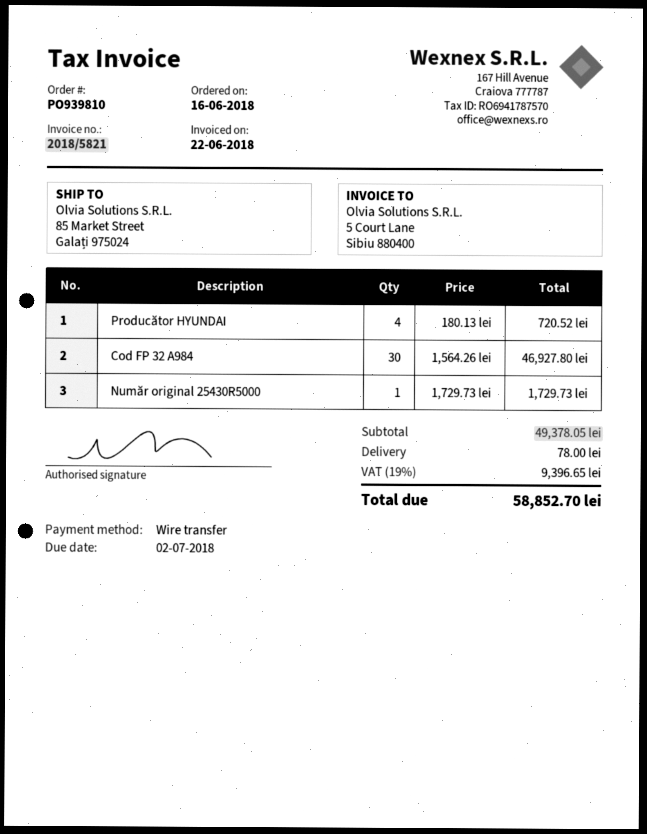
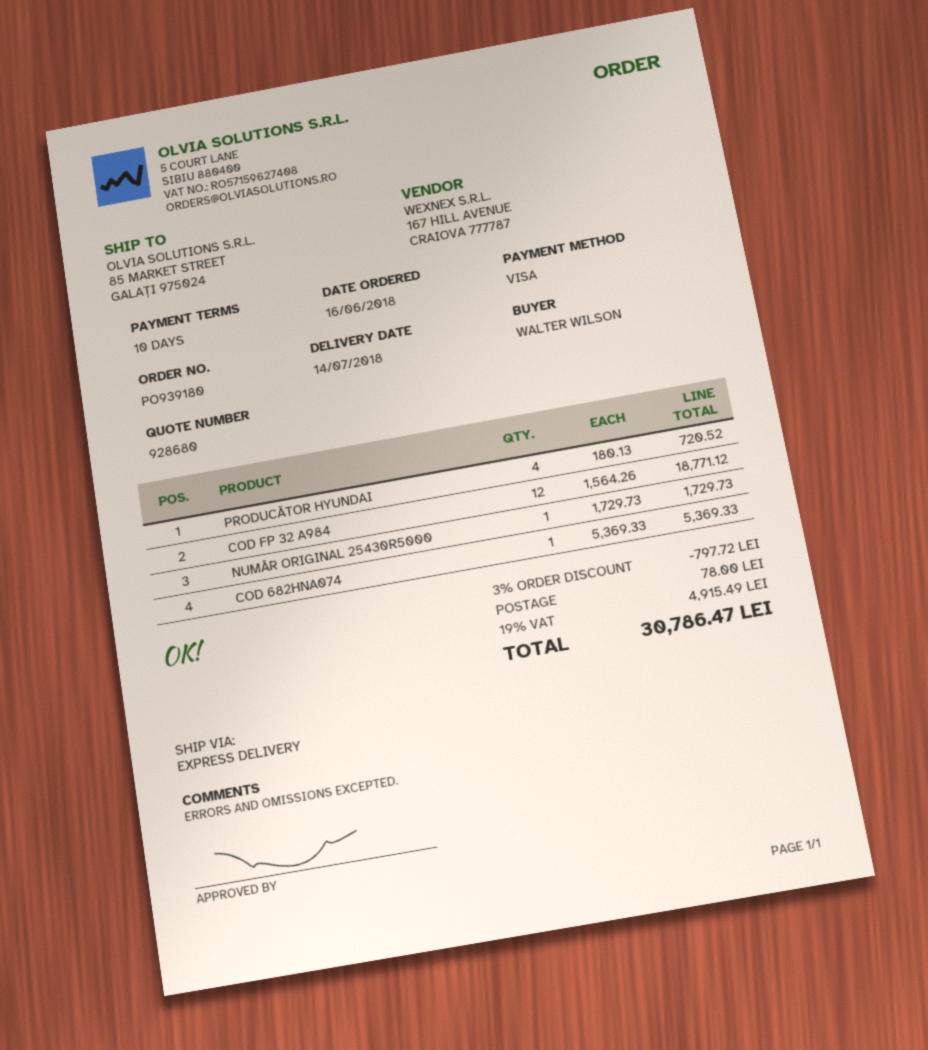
order number: PO939810 -> PO939180
payment method: bank transfer -> Visa
Cod FP 32 A984: 30 x 1564.26 = 46927.80 -> 12 x 1564.26 = 18771.12
COD 682HNA074: none -> 1 x 5369.33 = 5369.33
discount: none -> 3% = 797.72
tax: 19% = 9396.65 -> 19% = 4915.49
total: 58852.70 -> 30786.47

